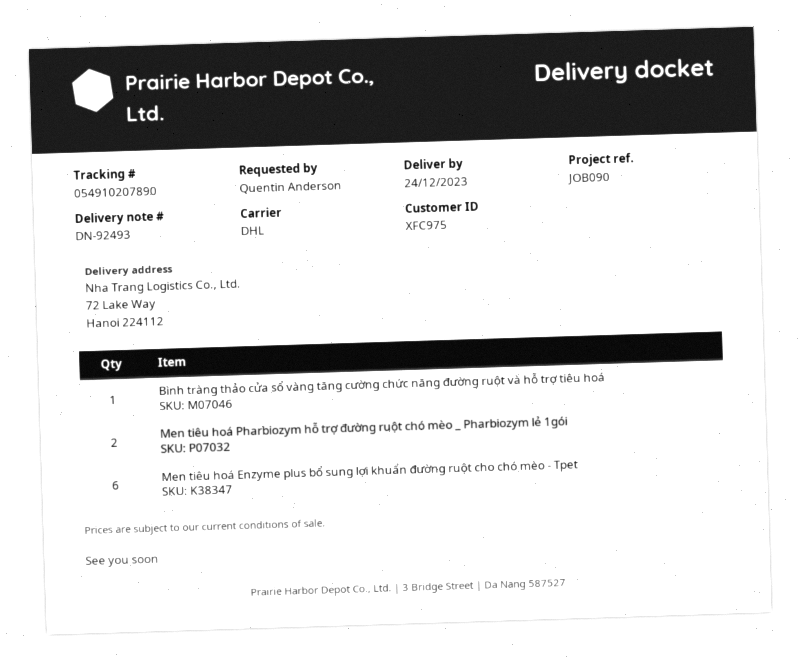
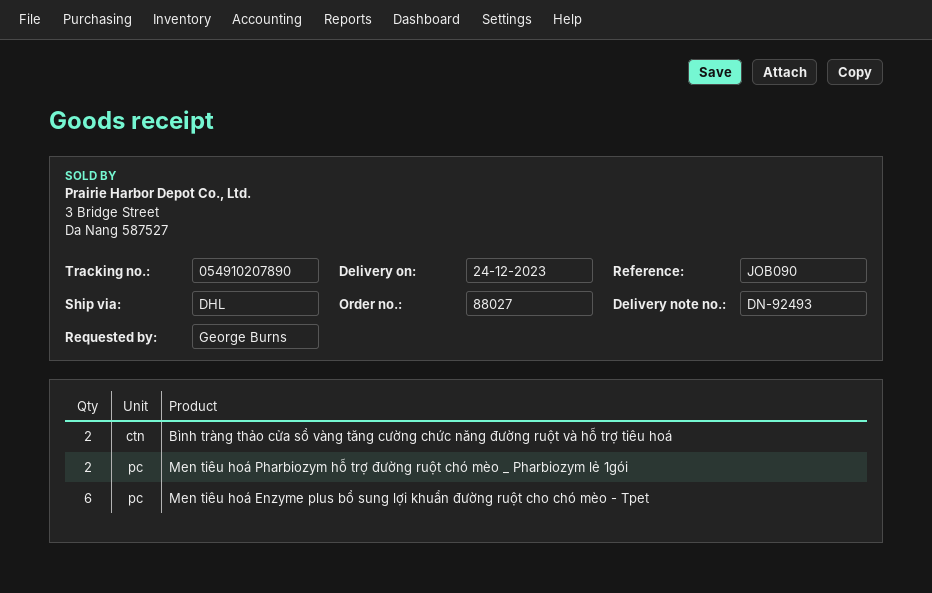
ordered by: Quentin Anderson -> George Burns
Bình tràng thảo cửa sổ vàng tăng cường chức năng đường ruột và hỗ trợ tiêu hoá: 1 -> 2

